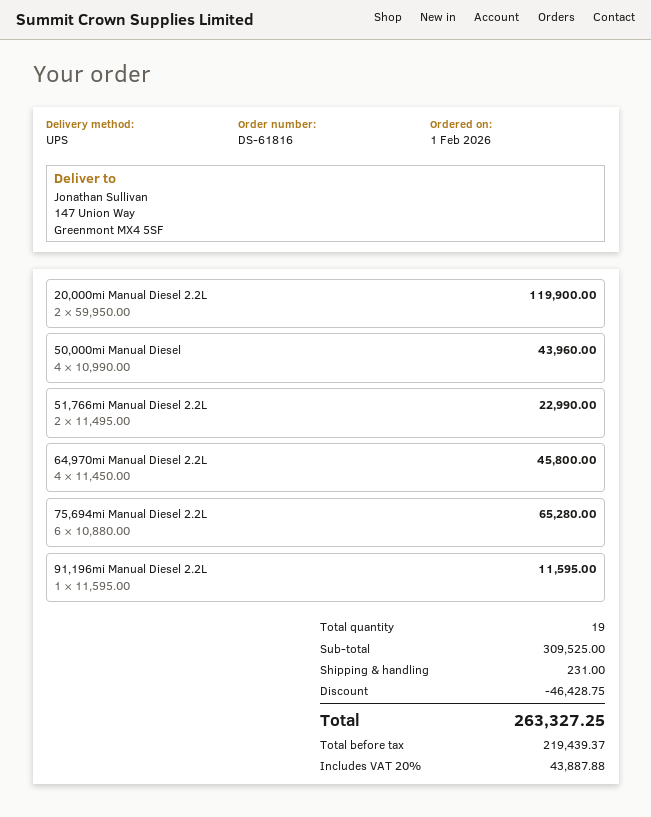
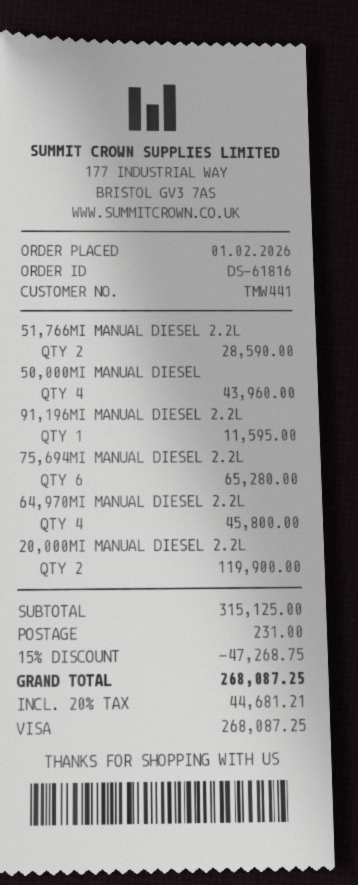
51,766mi Manual Diesel 2.2L: 2 for 22990.00 -> 2 for 28590.00
subtotal: 309525.00 -> 315125.00
discount: 46428.75 -> 47268.75
tax: 20% = 43887.88 -> 20% = 44681.21
total: 263327.25 -> 268087.25

